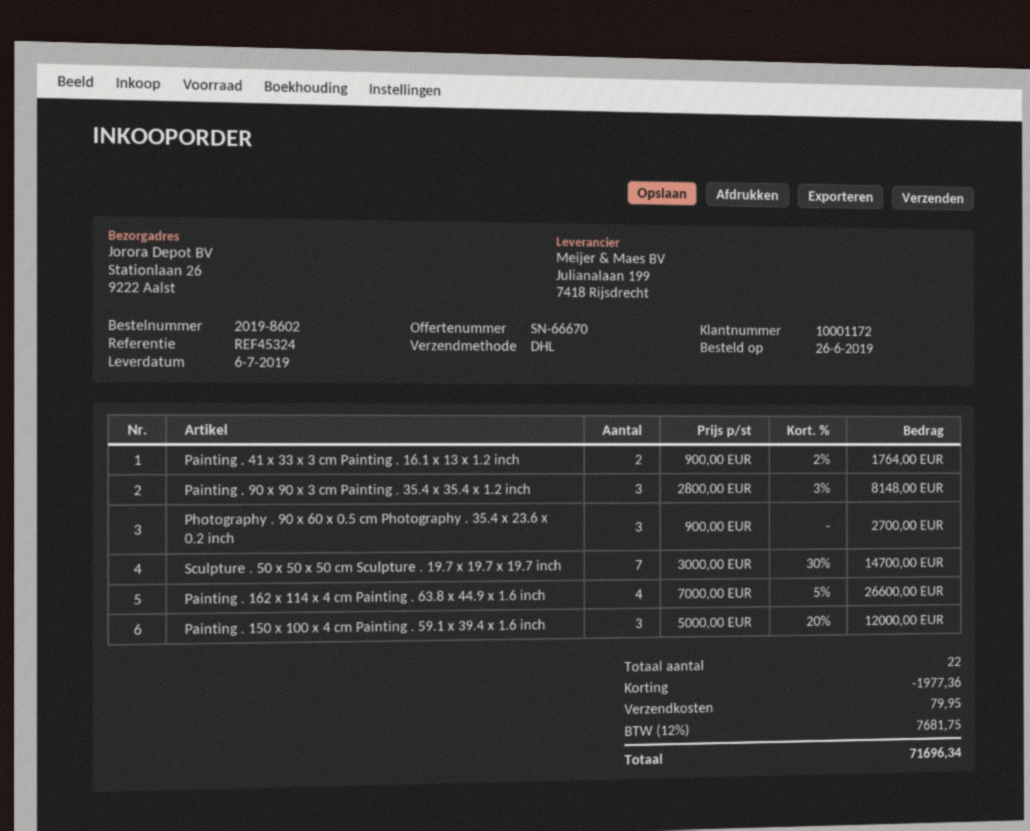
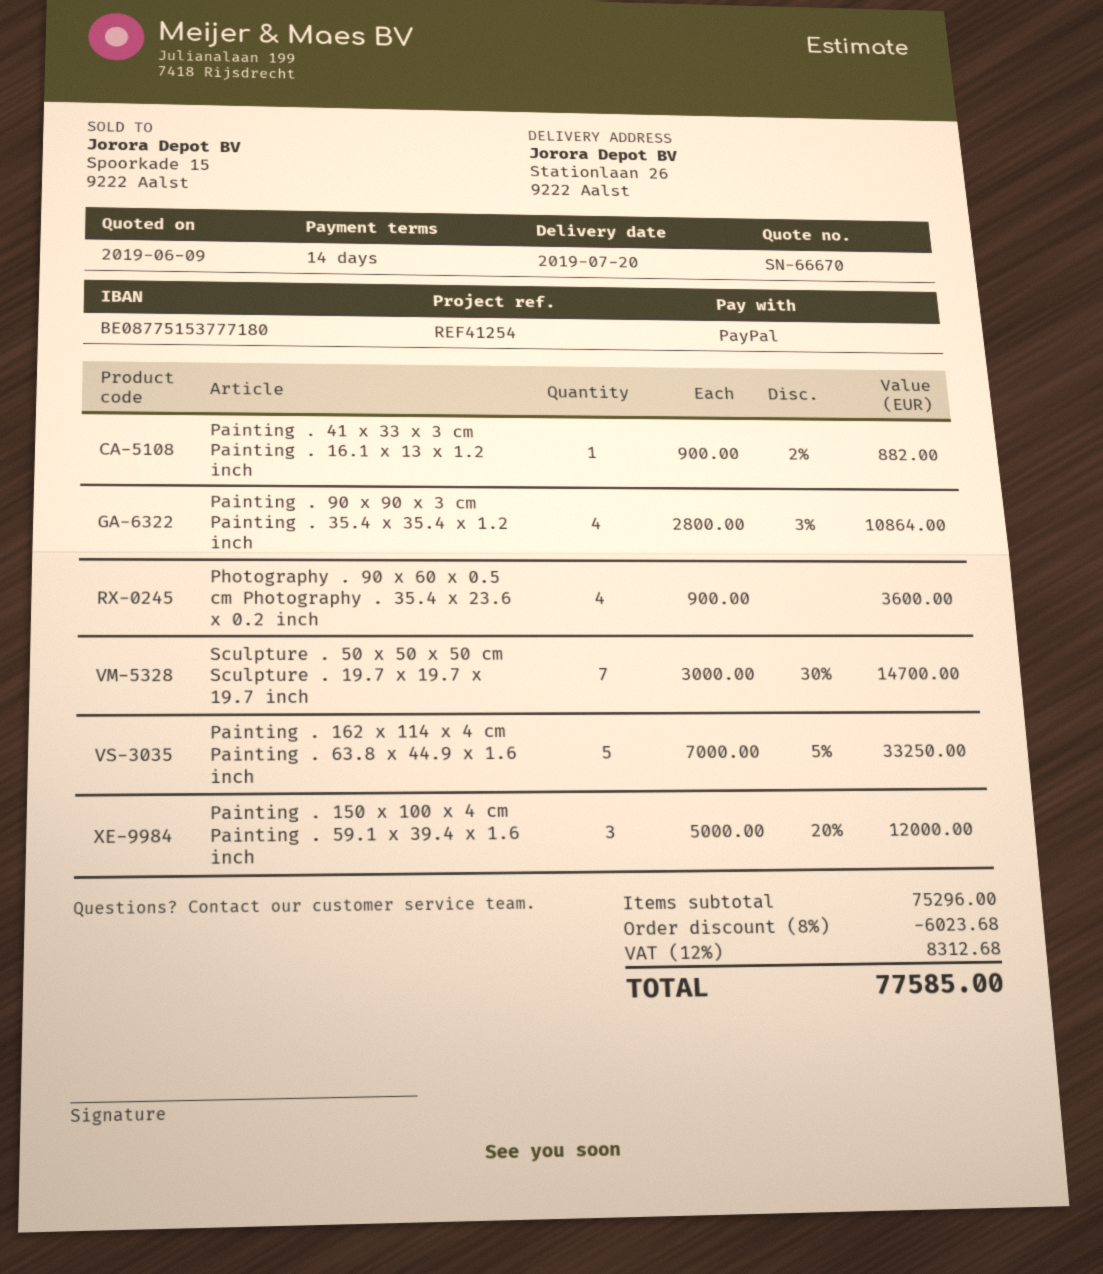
delivery date: 2019-07-06 -> 2019-07-20
reference: REF45324 -> REF41254
Painting . 41 x 33 x 3 cm Painting . 16.1 x 13 x 1.2 inch: 2 x 900.00 - 2% = 1764.00 -> 1 x 900.00 - 2% = 882.00
Painting . 90 x 90 x 3 cm Painting . 35.4 x 35.4 x 1.2 inch: 3 x 2800.00 - 3% = 8148.00 -> 4 x 2800.00 - 3% = 10864.00
Photography . 90 x 60 x 0.5 cm Photography . 35.4 x 23.6 x 0.2 inch: 3 x 900.00 = 2700.00 -> 4 x 900.00 = 3600.00
Painting . 162 x 114 x 4 cm Painting . 63.8 x 44.9 x 1.6 inch: 4 x 7000.00 - 5% = 26600.00 -> 5 x 7000.00 - 5% = 33250.00
discount: 1977.36 -> 6023.68
shipping: 79.95 -> none
tax: 12% = 7681.75 -> 12% = 8312.68
total: 71696.34 -> 77585.00

